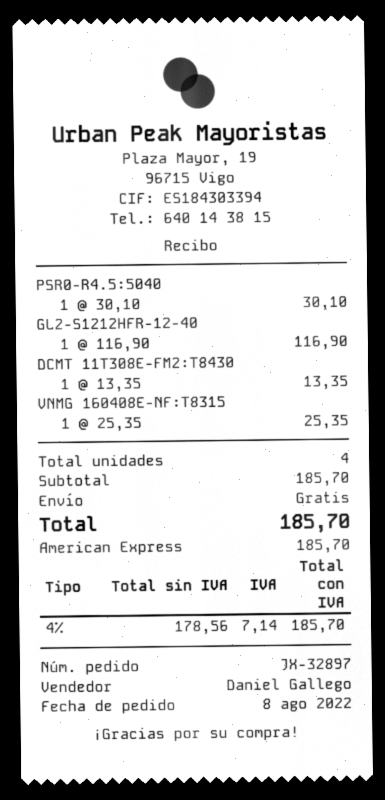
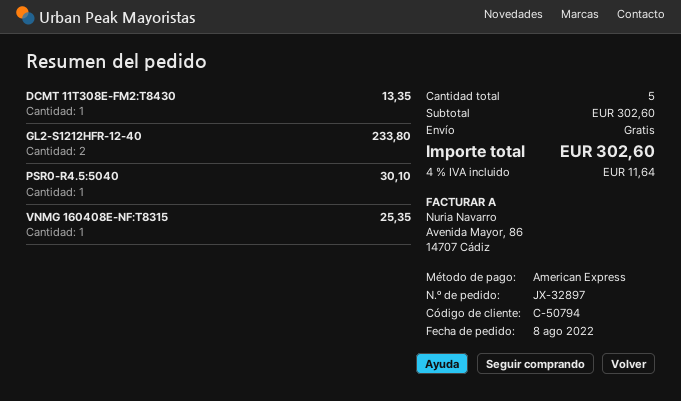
GL2-S1212HFR-12-40: 1 for 116.90 -> 2 for 233.80
total quantity: 4 -> 5
subtotal: 185.70 -> 302.60
tax: 4% = 7.14 -> 4% = 11.64
total: 185.70 -> 302.60

